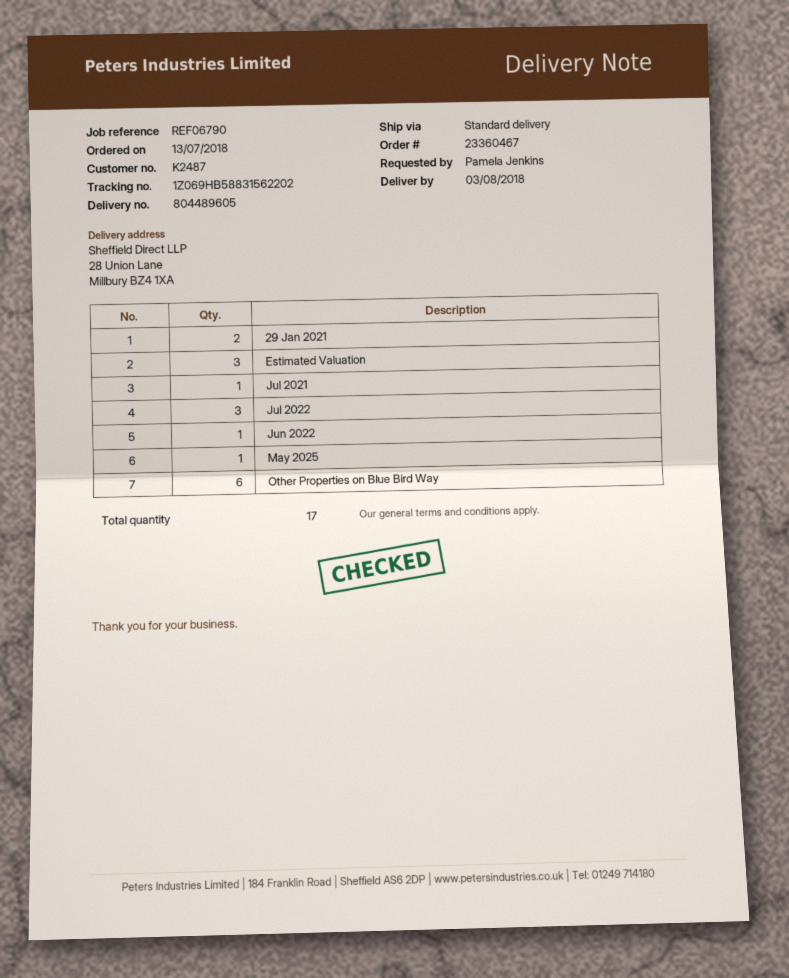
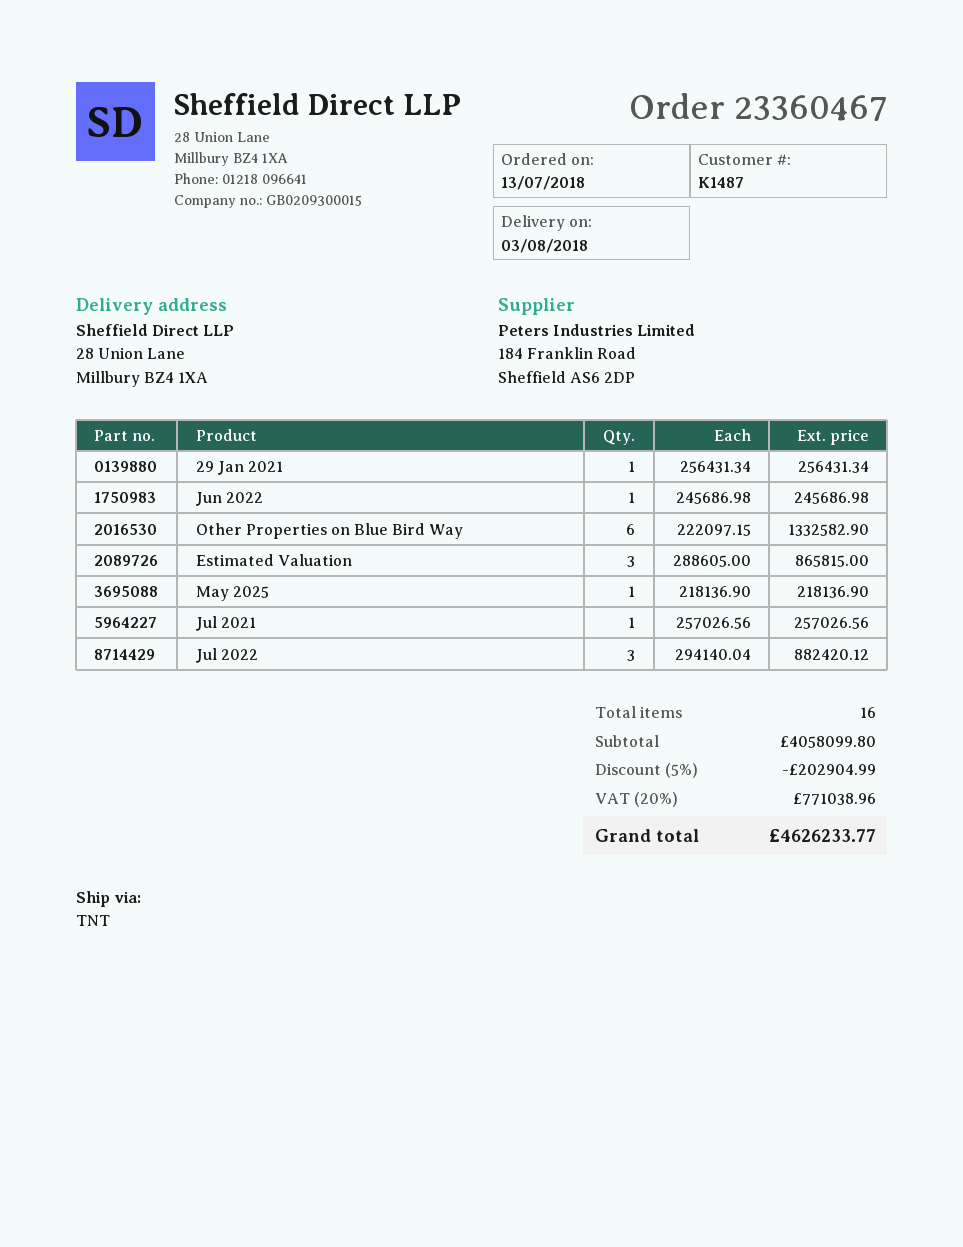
customer number: K2487 -> K1487
shipping method: standard -> TNT
29 Jan 2021: 2 -> 1
total quantity: 17 -> 16

